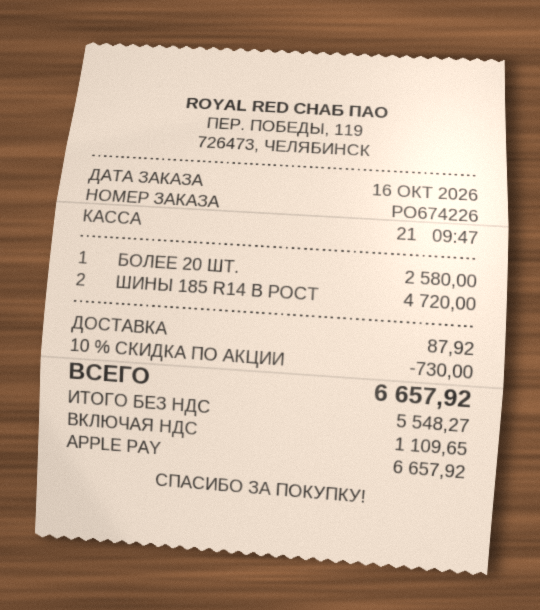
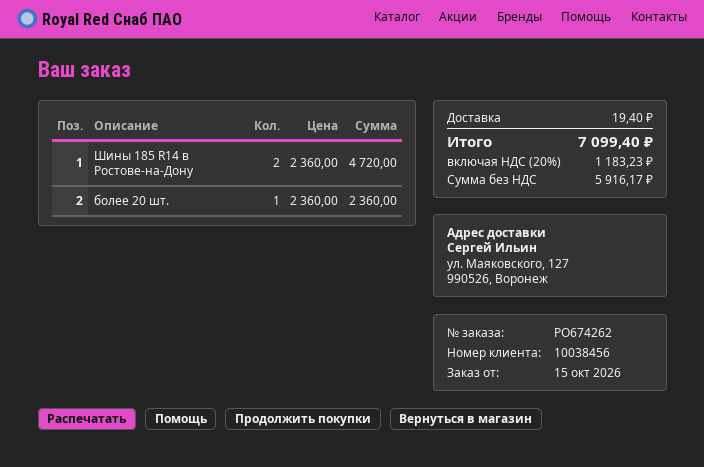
order number: PO674226 -> PO674262
order date: 2026-10-16 -> 2026-10-15
БОЛЕЕ 20 ШТ.: 1 for 2580.00 -> 1 for 2360.00
discount: 10% = 730.00 -> none
shipping: 87.92 -> 19.40
net: 5548.27 -> 5916.17
tax: 1109.65 -> 1183.23
total: 6657.92 -> 7099.40

